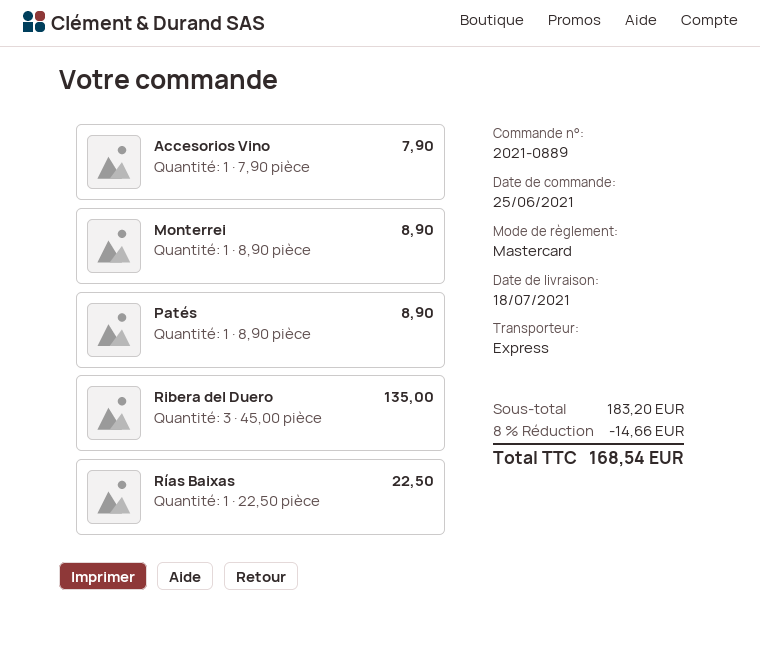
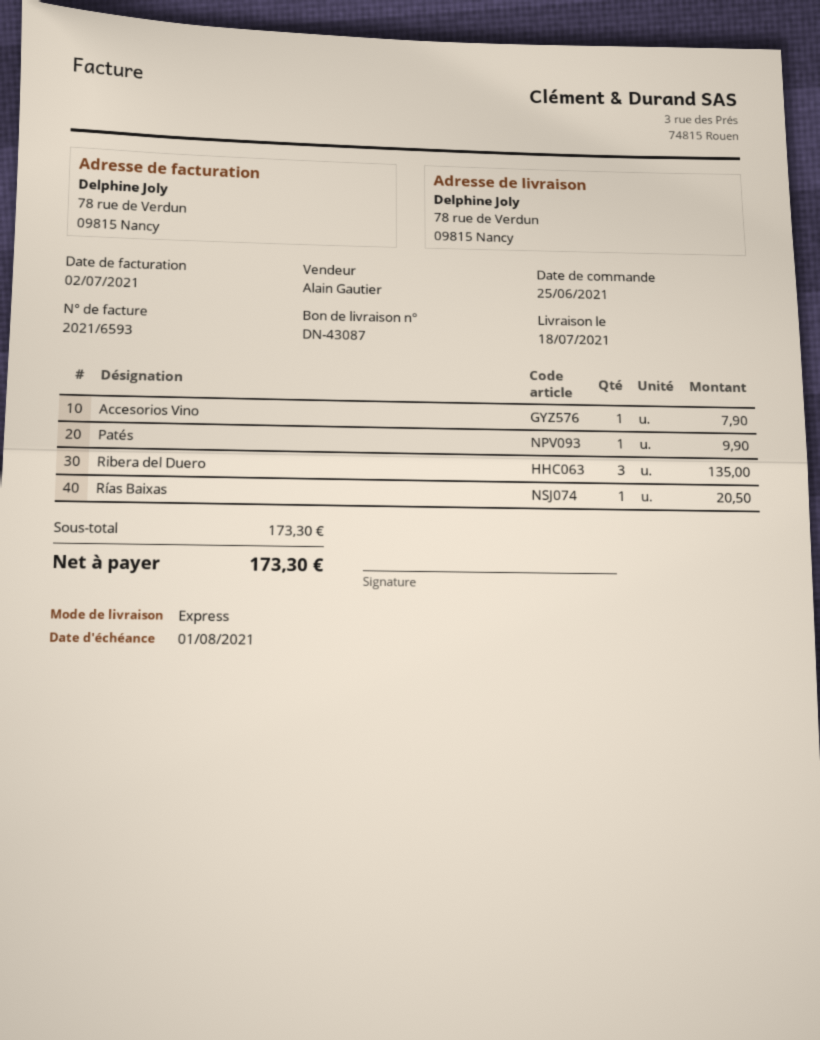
Monterrei: 1 for 8.90 -> none
Patés: 1 for 8.90 -> 1 for 9.90
Rías Baixas: 1 for 22.50 -> 1 for 20.50
subtotal: 183.20 -> 173.30
discount: 8% = 14.66 -> none
total: 168.54 -> 173.30

